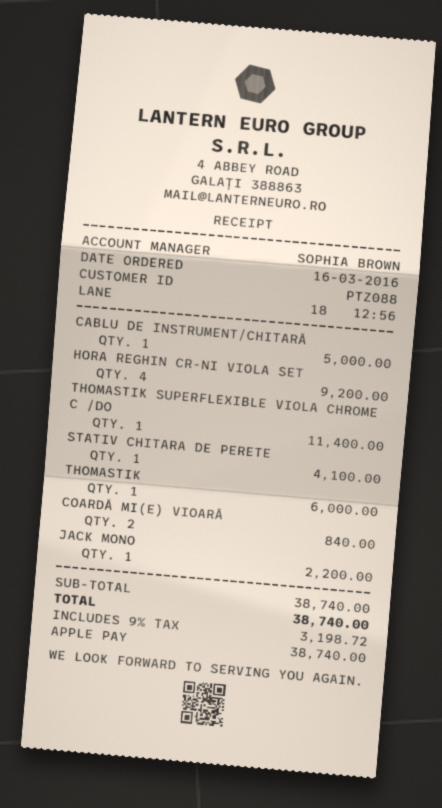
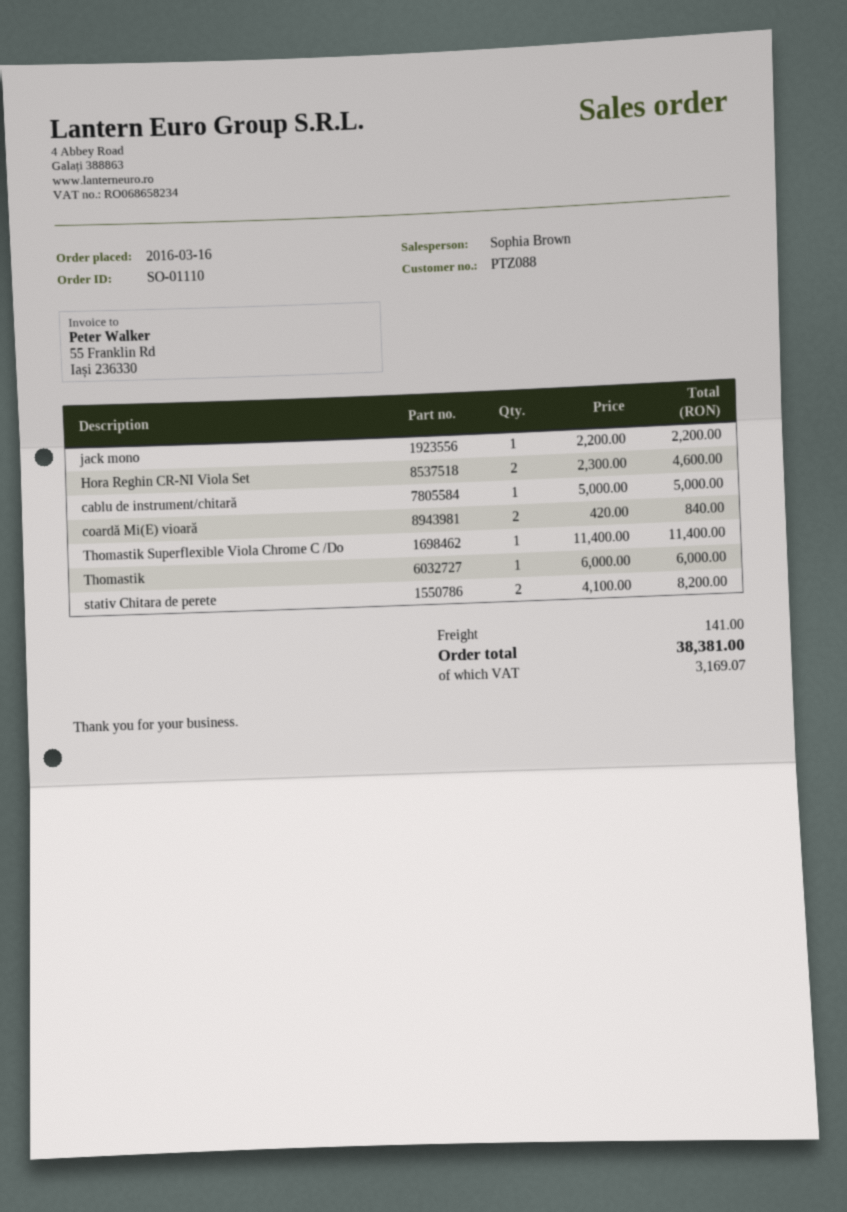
HORA REGHIN CR-NI VIOLA SET: 4 for 9200.00 -> 2 for 4600.00
STATIV CHITARA DE PERETE: 1 for 4100.00 -> 2 for 8200.00
shipping: none -> 141.00
tax: 3198.72 -> 3169.07
total: 38740.00 -> 38381.00

